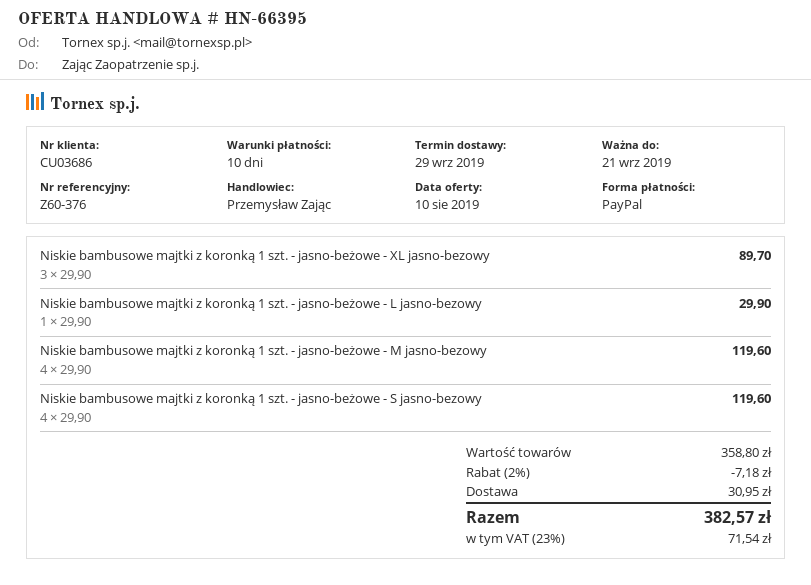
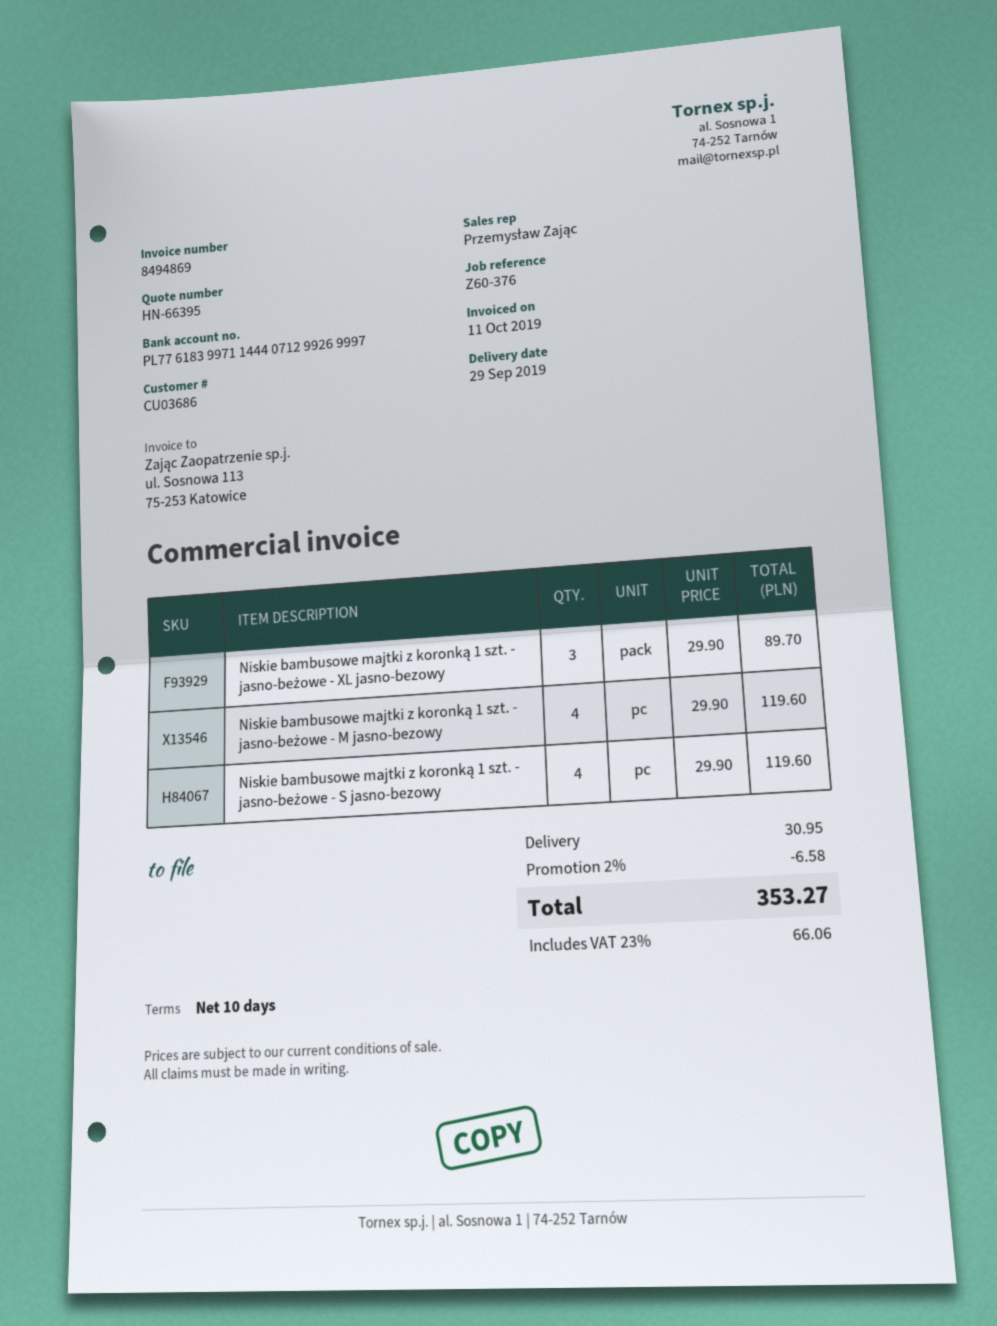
Niskie bambusowe majtki z koronką 1 szt. - jasno-beżowe - L jasno-bezowy: 1 x 29.90 = 29.90 -> none
discount: 2% = 7.18 -> 2% = 6.58
tax: 23% = 71.54 -> 23% = 66.06
total: 382.57 -> 353.27

